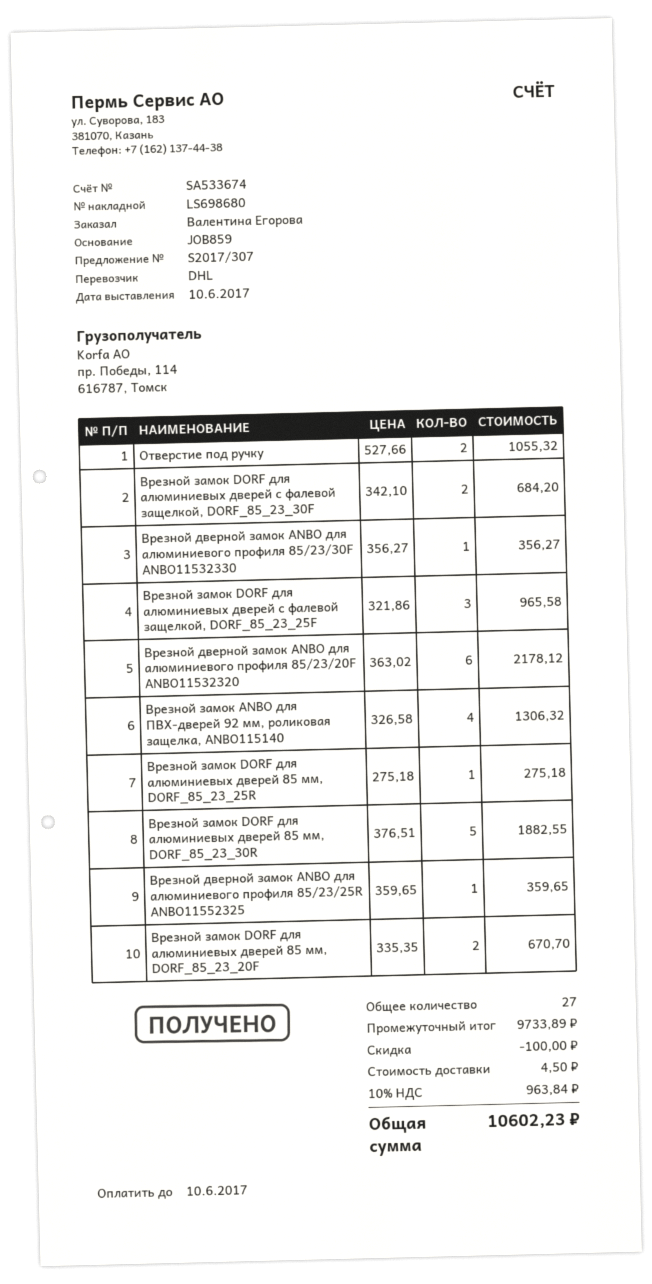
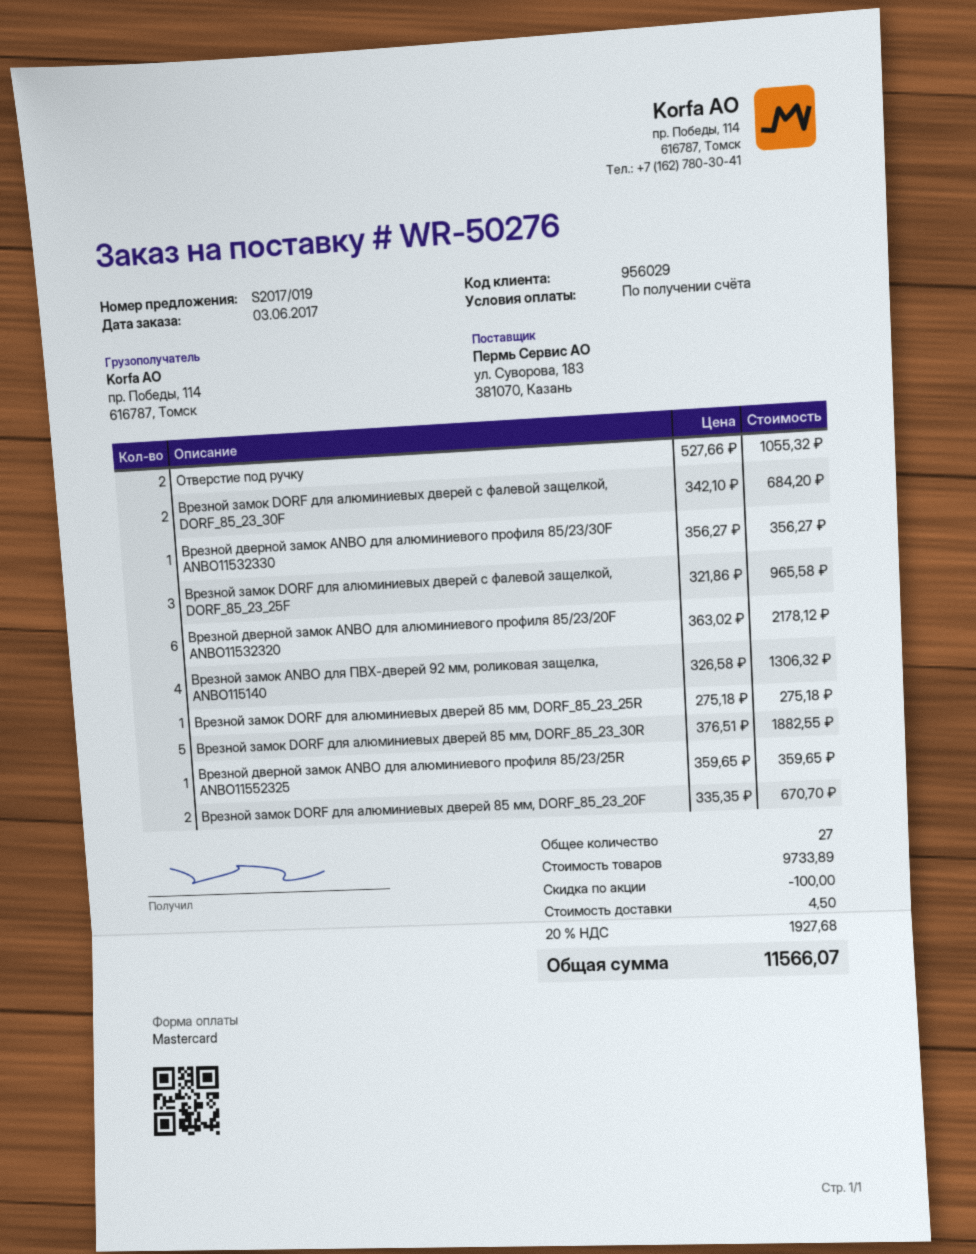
quote number: S2017/307 -> S2017/019
tax: 10% = 963.84 -> 20% = 1927.68
total: 10602.23 -> 11566.07

